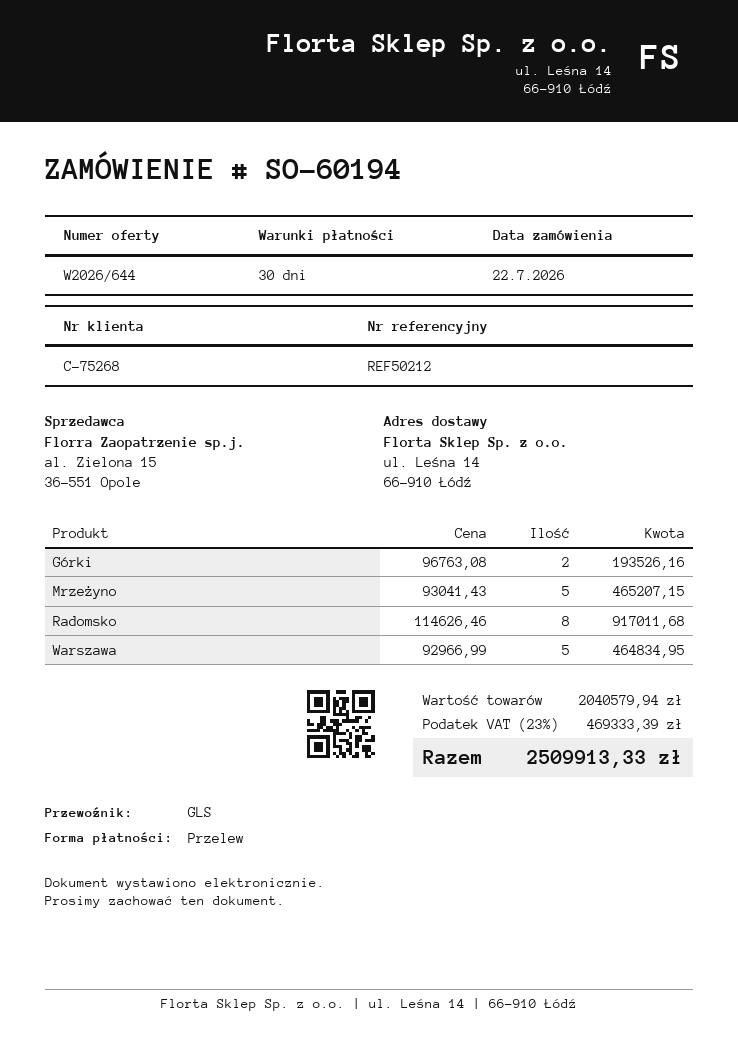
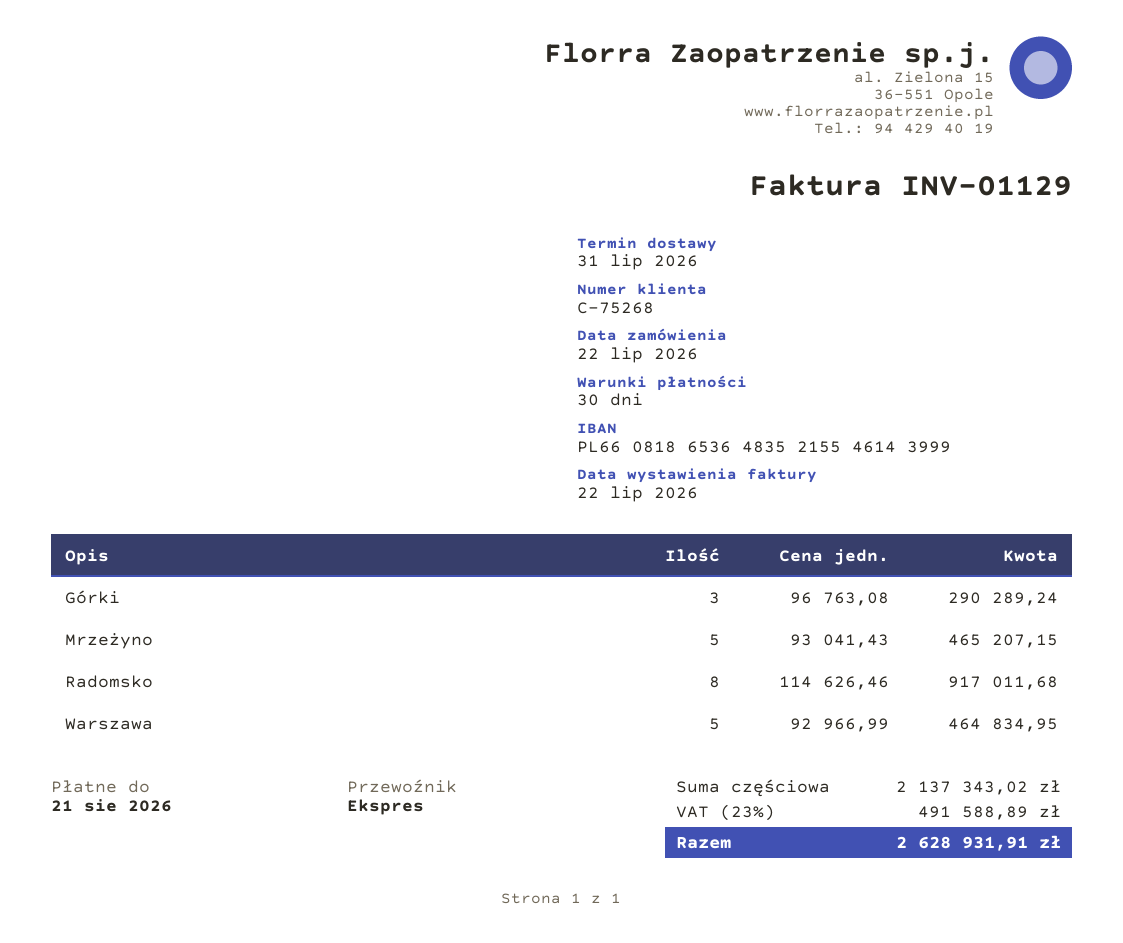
shipping method: GLS -> express
Górki: 2 x 96763.08 = 193526.16 -> 3 x 96763.08 = 290289.24
subtotal: 2040579.94 -> 2137343.02
tax: 23% = 469333.39 -> 23% = 491588.89
total: 2509913.33 -> 2628931.91

